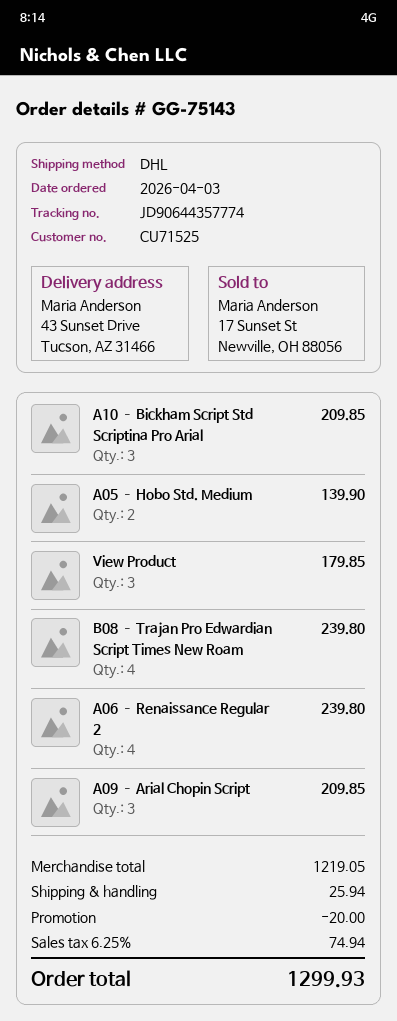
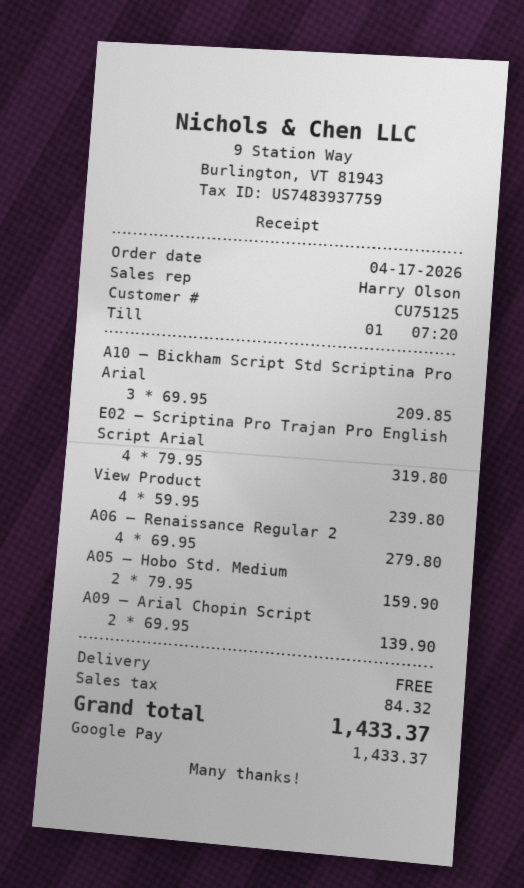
order date: 2026-04-03 -> 2026-04-17
customer number: CU71525 -> CU75125
A05 – Hobo Std. Medium: 2 for 139.90 -> 2 for 159.90
View Product: 3 for 179.85 -> 4 for 239.80
B08 – Trajan Pro Edwardian Script Times New Roam: 4 for 239.80 -> none
A06 – Renaissance Regular 2: 4 for 239.80 -> 4 for 279.80
A09 – Arial Chopin Script: 3 for 209.85 -> 2 for 139.90
E02 – Scriptina Pro Trajan Pro English Script Arial: none -> 4 for 319.80
discount: 20.00 -> none
shipping: 25.94 -> 0.00
tax: 74.94 -> 84.32
total: 1299.93 -> 1433.37

